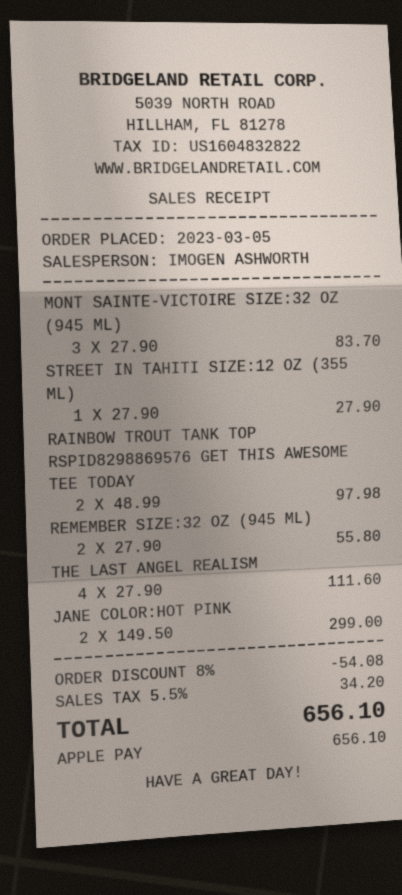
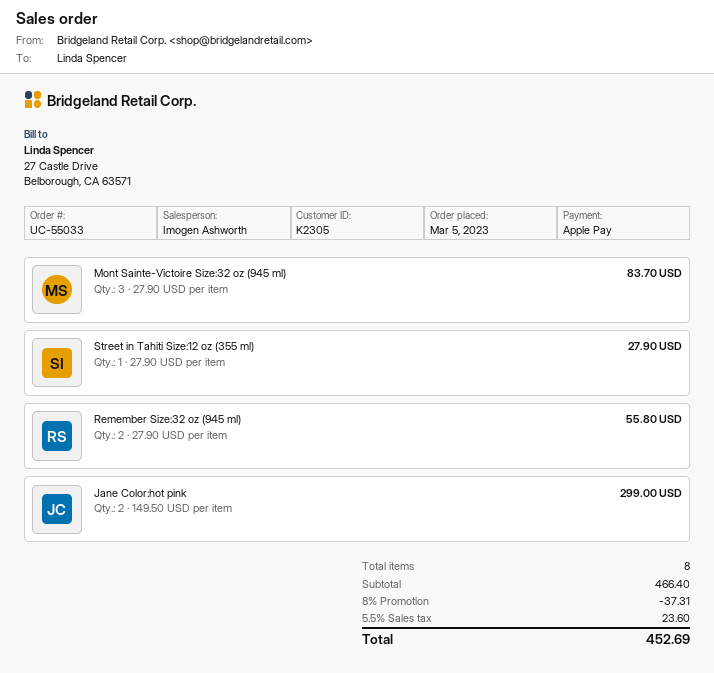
RAINBOW TROUT TANK TOP RSPID8298869576 GET THIS AWESOME TEE TODAY: 2 x 48.99 = 97.98 -> none
THE LAST ANGEL REALISM: 4 x 27.90 = 111.60 -> none
discount: 8% = 54.08 -> 8% = 37.31
tax: 5.5% = 34.20 -> 5.5% = 23.60
total: 656.10 -> 452.69

